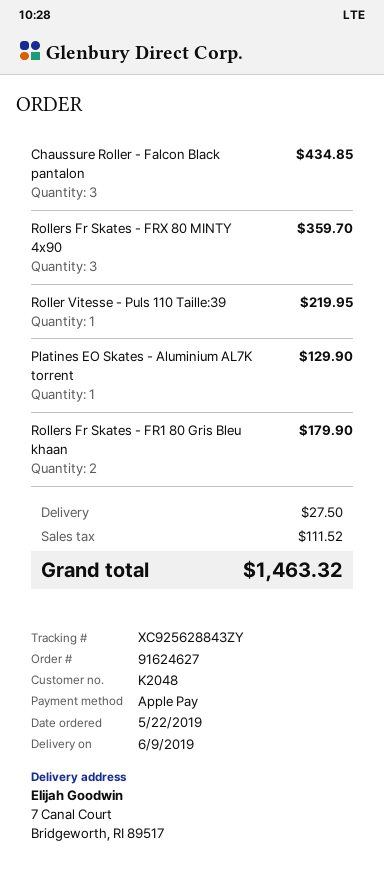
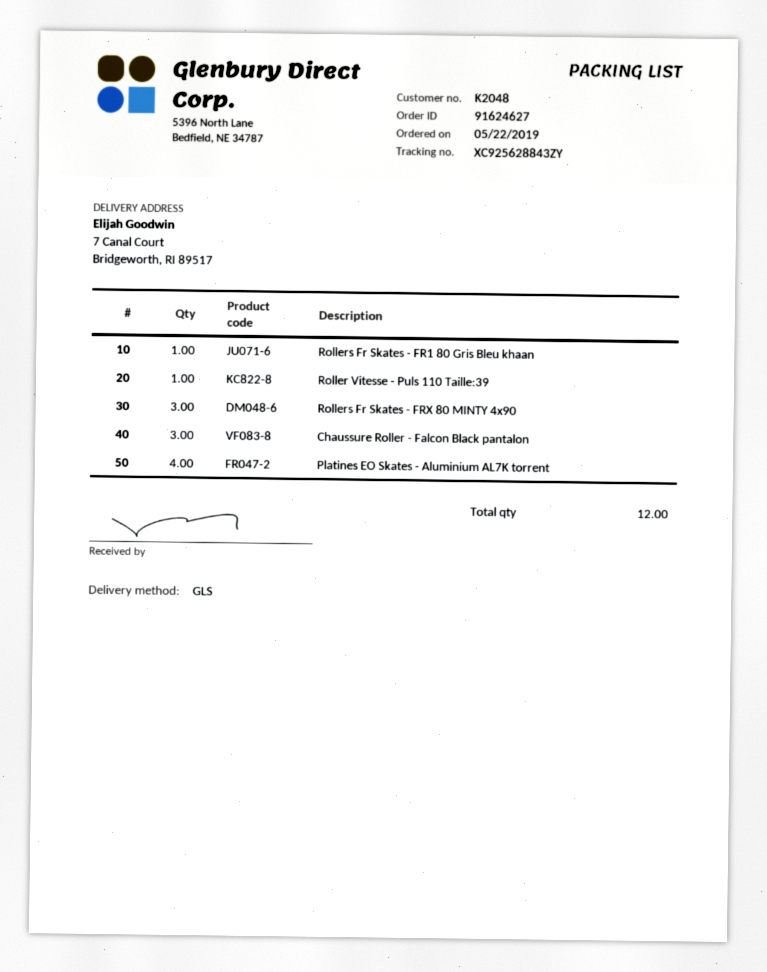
Platines EO Skates - Aluminium AL7K torrent: 1 -> 4
Rollers Fr Skates - FR1 80 Gris Bleu khaan: 2 -> 1

